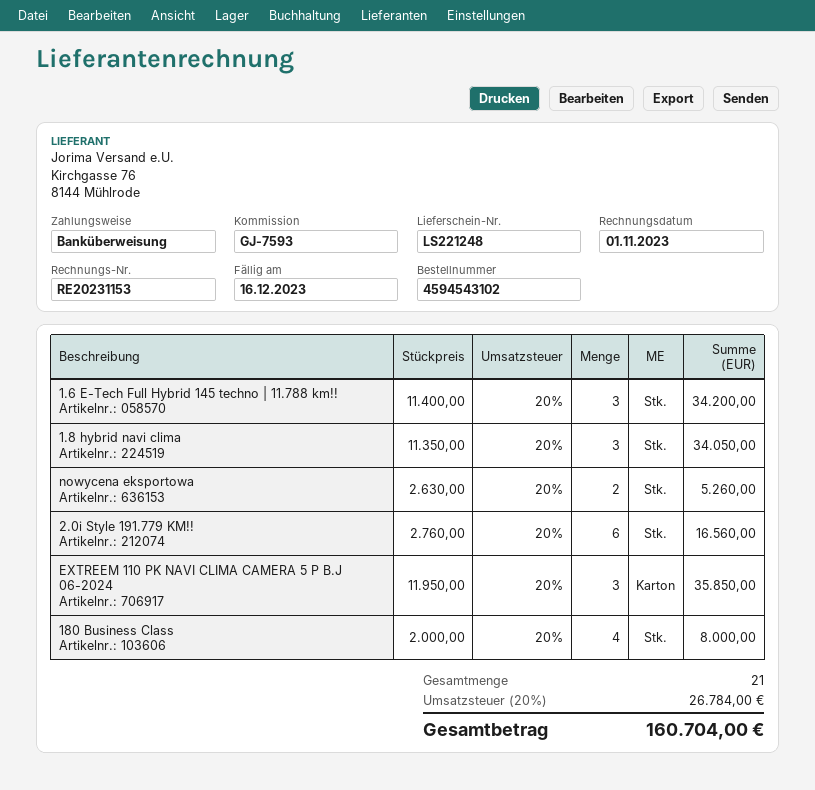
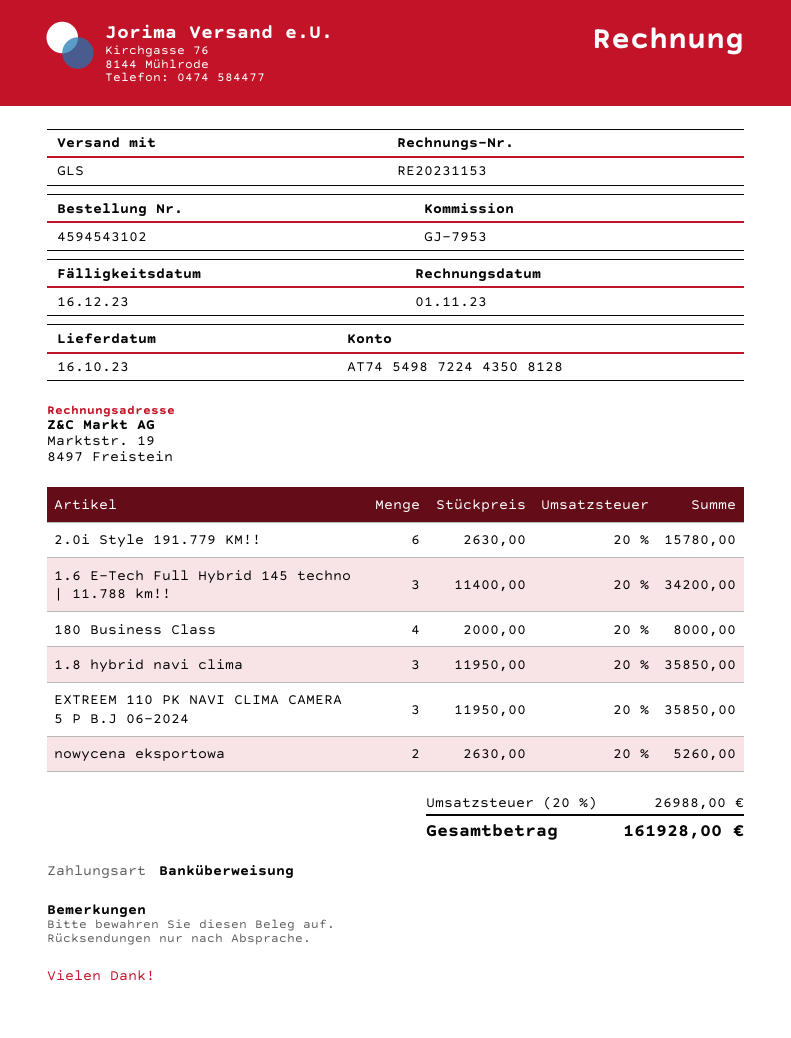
reference: GJ-7593 -> GJ-7953
1.8 hybrid navi clima: 3 x 11350.00 = 34050.00 -> 3 x 11950.00 = 35850.00
2.0i Style 191.779 KM!!: 6 x 2760.00 = 16560.00 -> 6 x 2630.00 = 15780.00
tax: 20% = 26784.00 -> 20% = 26988.00
total: 160704.00 -> 161928.00

